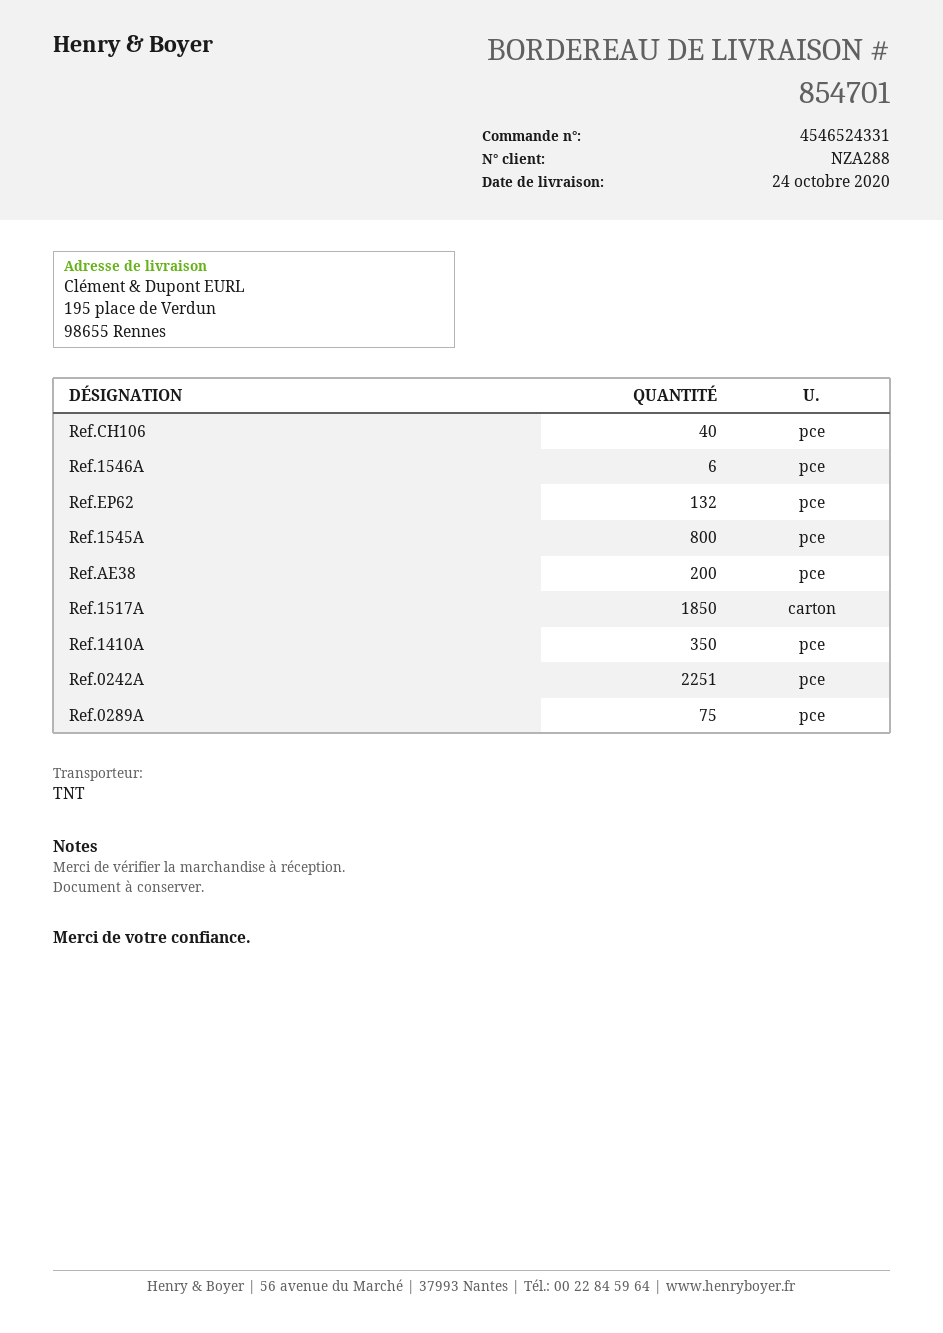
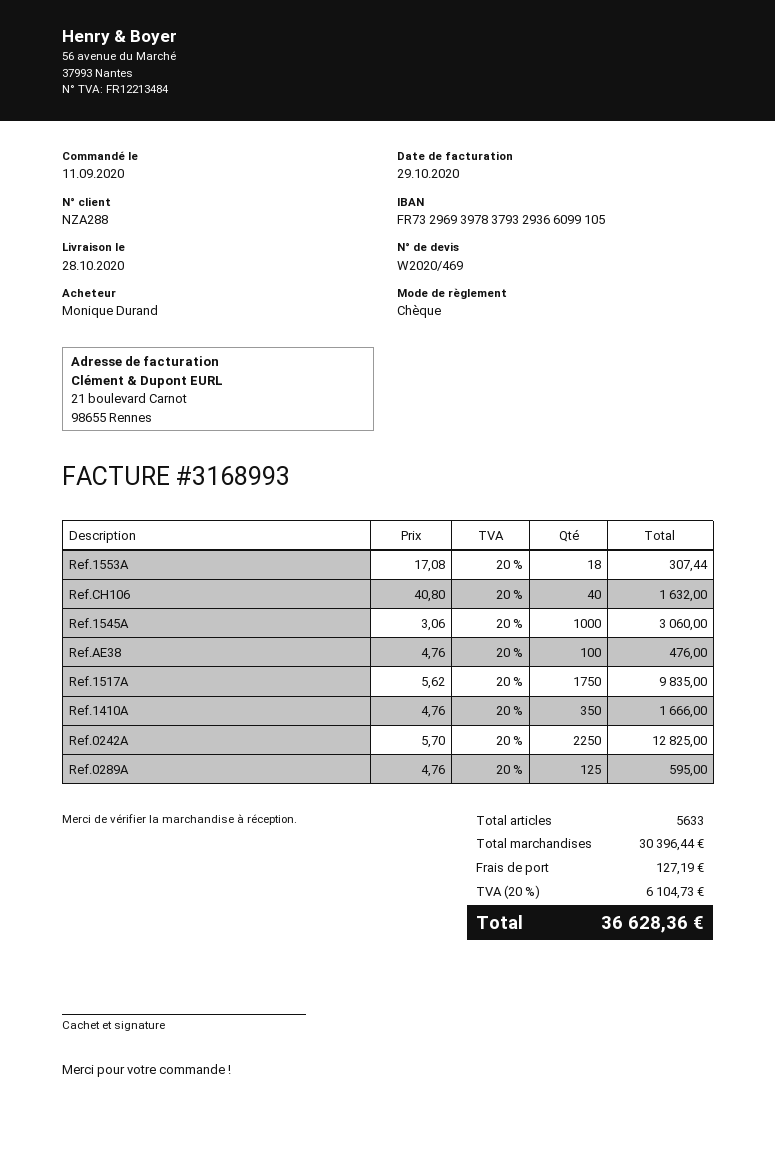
delivery date: 2020-10-24 -> 2020-10-28
Ref.1546A: 6 -> none
Ref.EP62: 132 -> none
Ref.1545A: 800 -> 1000
Ref.AE38: 200 -> 100
Ref.1517A: 1850 -> 1750
Ref.0242A: 2251 -> 2250
Ref.0289A: 75 -> 125
Ref.1553A: none -> 18

